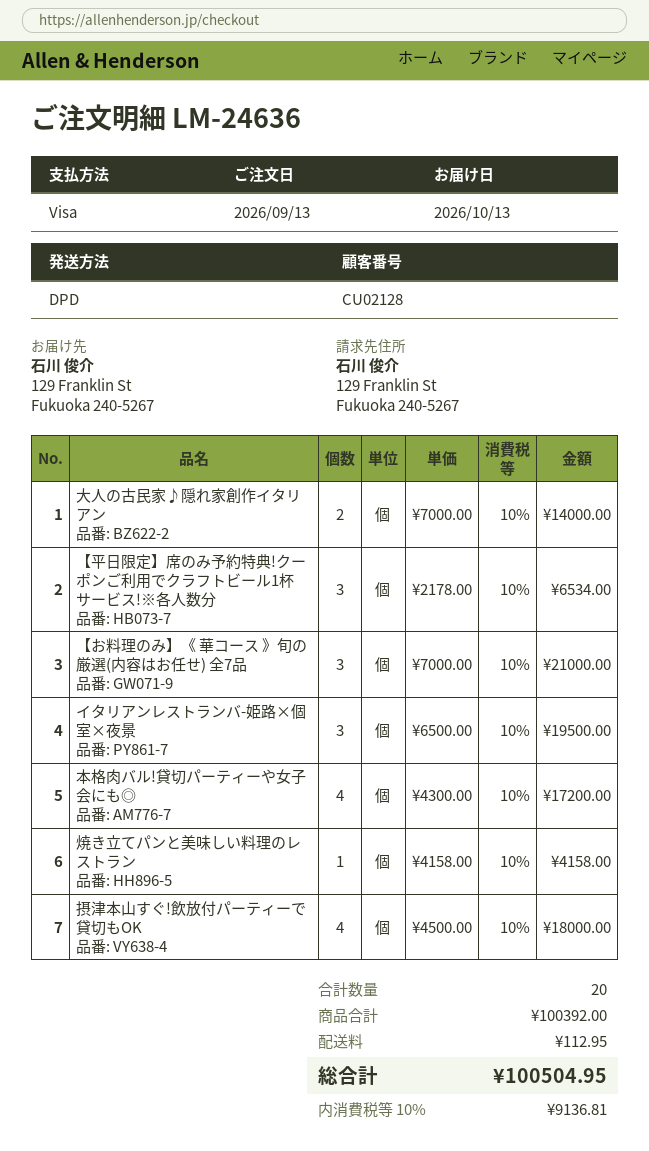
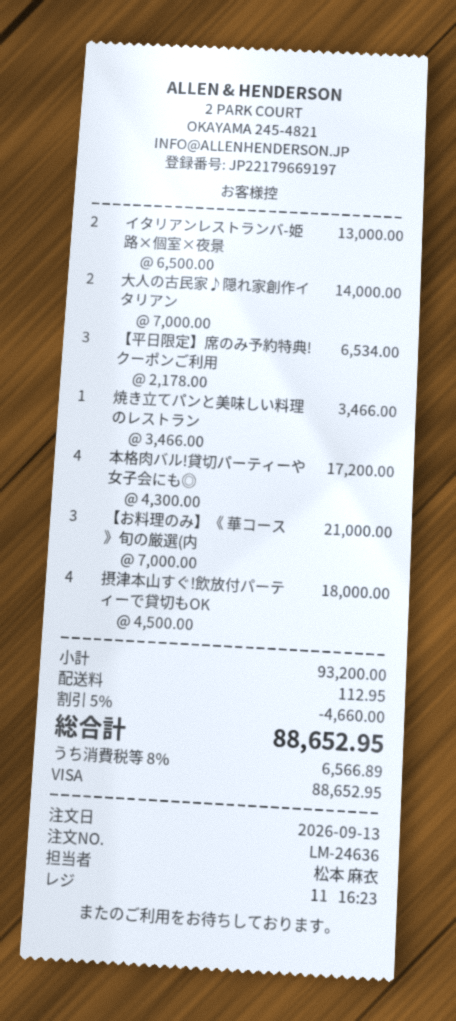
イタリアンレストランバ-姫路×個室×夜景: 3 x 6500.00 = 19500.00 -> 2 x 6500.00 = 13000.00
焼き立てパンと美味しい料理のレストラン: 1 x 4158.00 = 4158.00 -> 1 x 3466.00 = 3466.00
subtotal: 100392.00 -> 93200.00
discount: none -> 5% = 4660.00
tax: 10% = 9136.81 -> 8% = 6566.89
total: 100504.95 -> 88652.95

